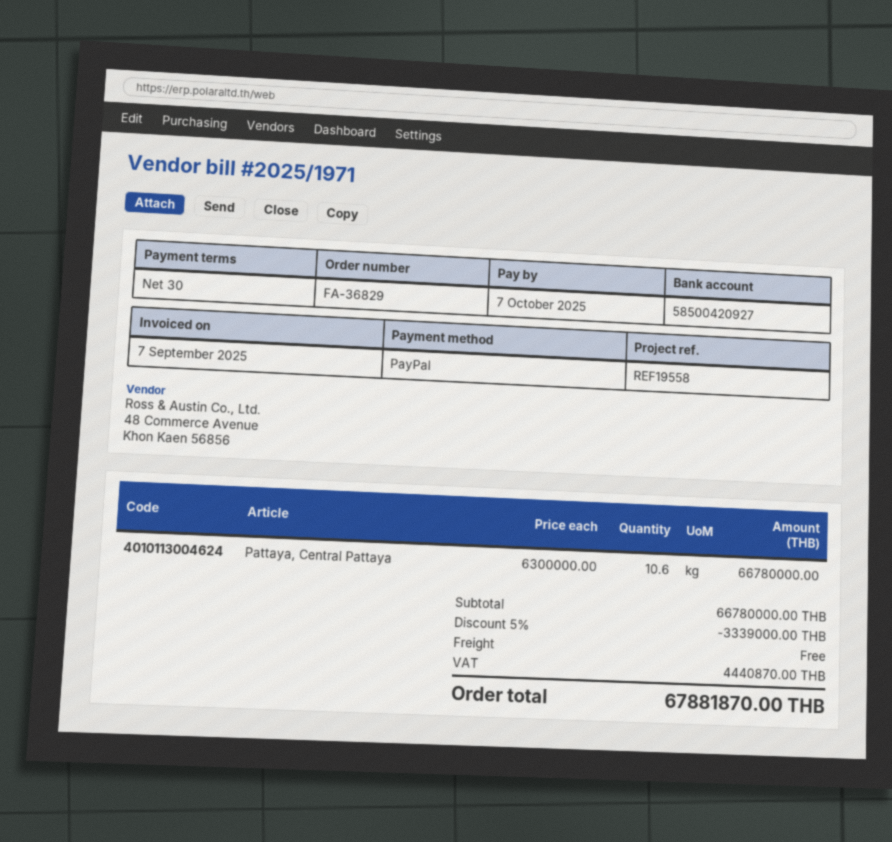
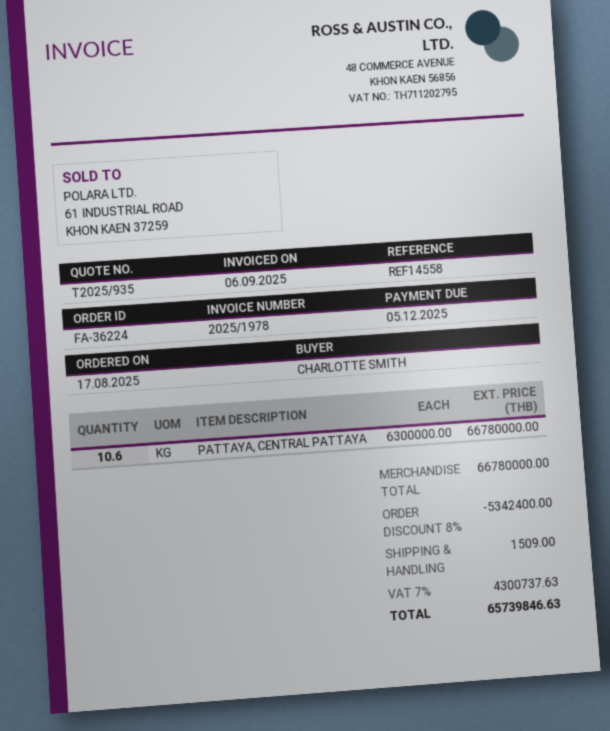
order number: FA-36829 -> FA-36224
invoice number: 2025/1971 -> 2025/1978
invoice date: 2025-09-07 -> 2025-09-06
due date: 2025-10-07 -> 2025-12-05
reference: REF19558 -> REF14558
discount: 5% = 3339000.00 -> 8% = 5342400.00
shipping: 0.00 -> 1509.00
tax: 4440870.00 -> 4300737.63
total: 67881870.00 -> 65739846.63

